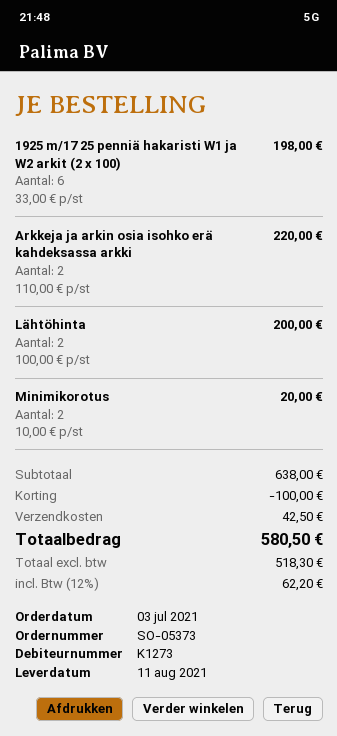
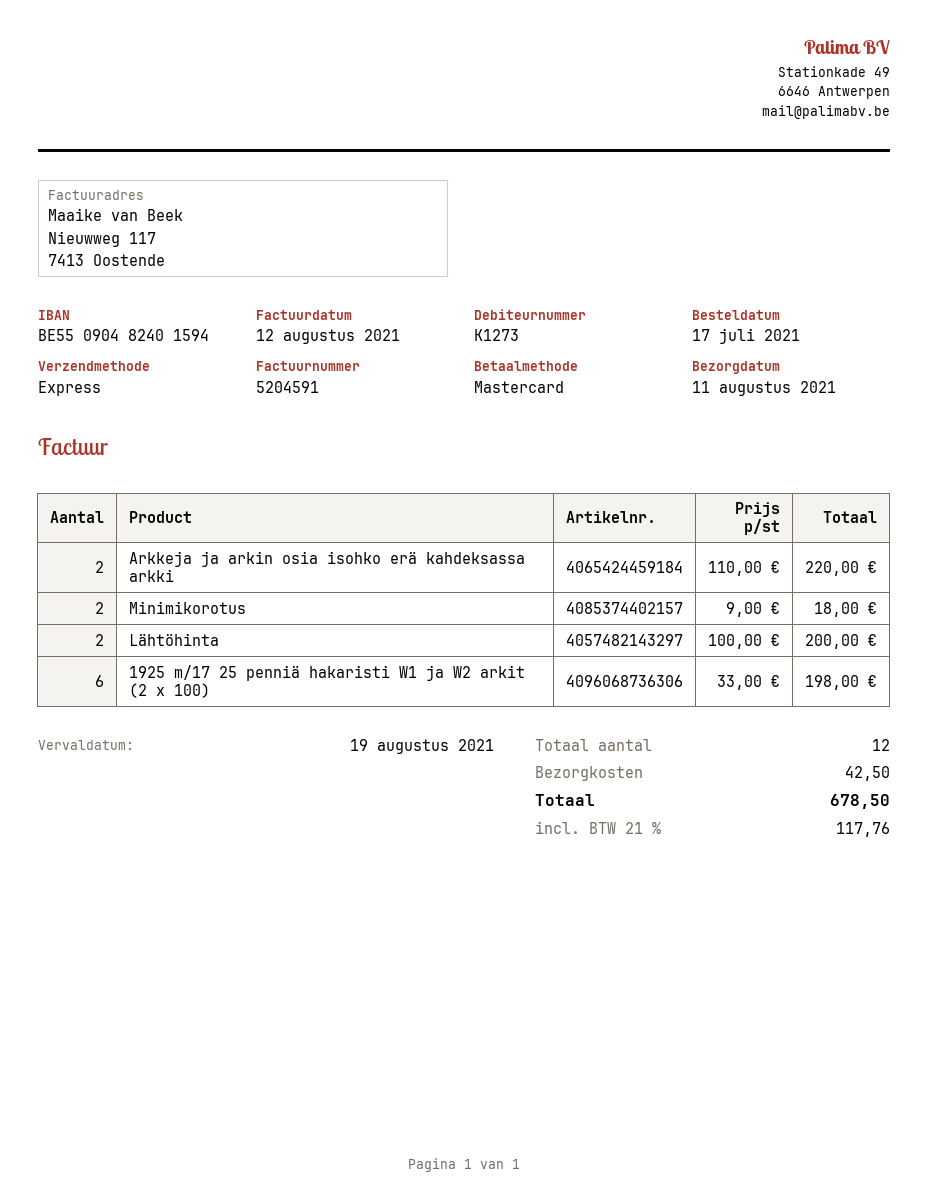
order date: 2021-07-03 -> 2021-07-17
Minimikorotus: 2 x 10.00 = 20.00 -> 2 x 9.00 = 18.00
discount: 100.00 -> none
tax: 12% = 62.20 -> 21% = 117.76
total: 580.50 -> 678.50

